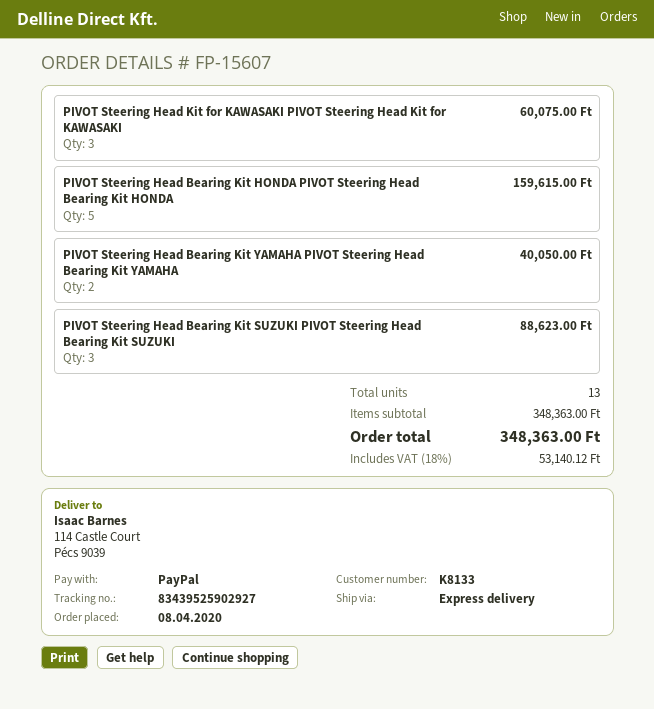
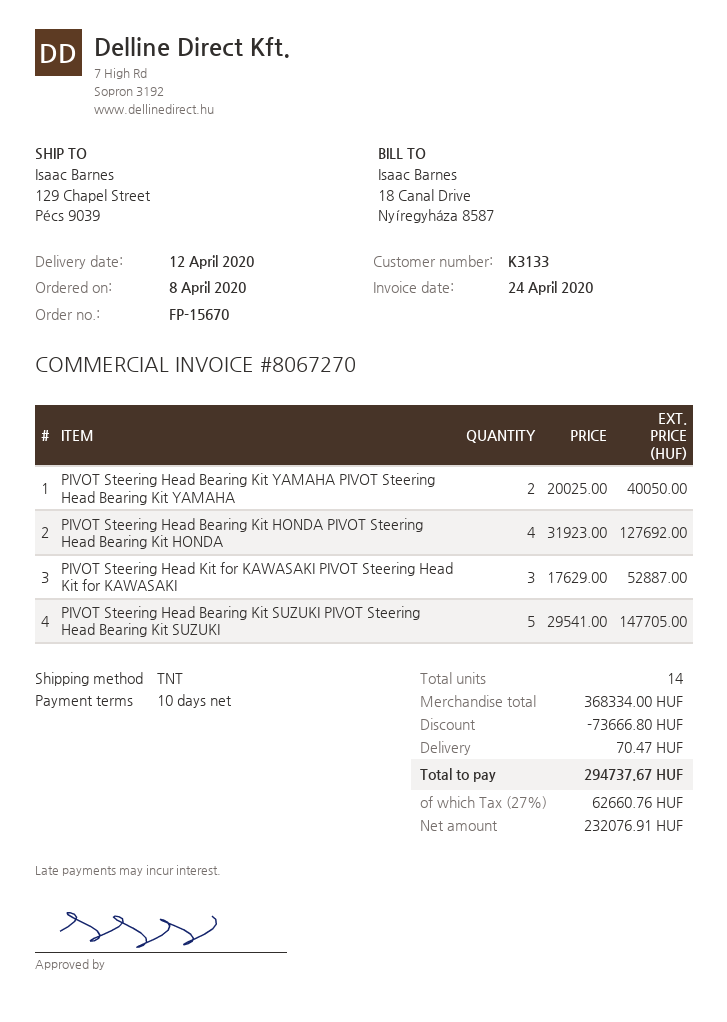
order number: FP-15607 -> FP-15670
customer number: K8133 -> K3133
shipping method: express -> TNT
ship to: 114 Castle Court, Pécs 9039 -> 129 Chapel Street, Pécs 9039
PIVOT Steering Head Kit for KAWASAKI PIVOT Steering Head Kit for KAWASAKI: 3 for 60075.00 -> 3 for 52887.00
PIVOT Steering Head Bearing Kit HONDA PIVOT Steering Head Bearing Kit HONDA: 5 for 159615.00 -> 4 for 127692.00
PIVOT Steering Head Bearing Kit SUZUKI PIVOT Steering Head Bearing Kit SUZUKI: 3 for 88623.00 -> 5 for 147705.00
total quantity: 13 -> 14
subtotal: 348363.00 -> 368334.00
discount: none -> 73666.80
shipping: none -> 70.47
tax: 18% = 53140.12 -> 27% = 62660.76
total: 348363.00 -> 294737.67

